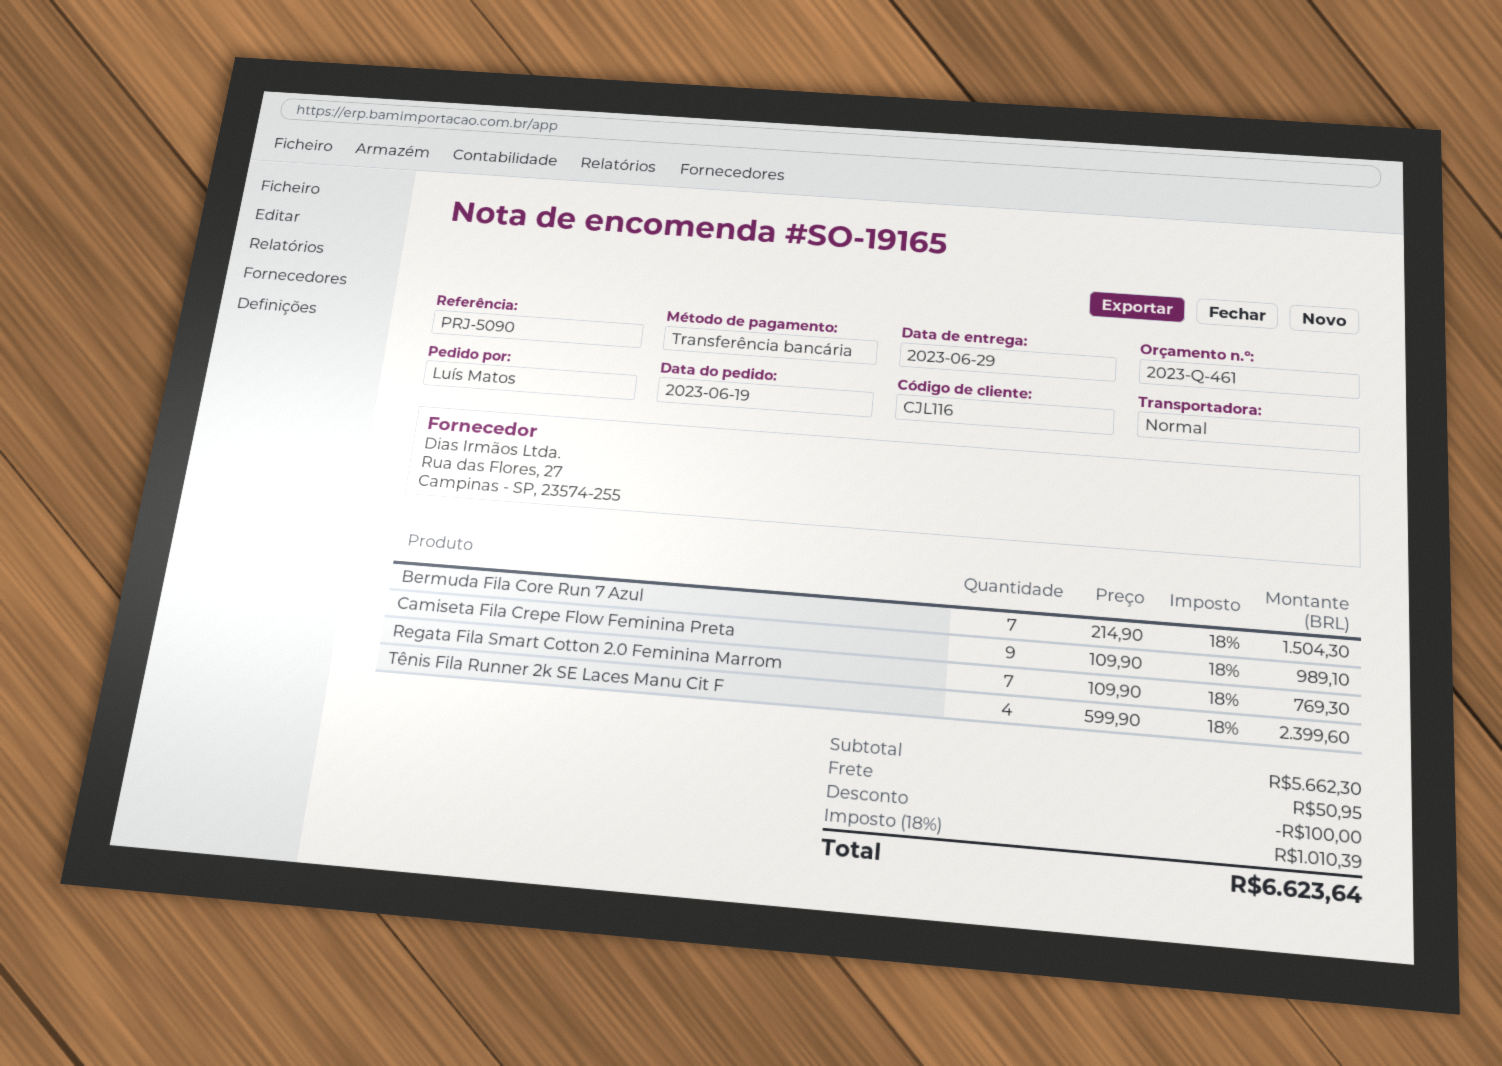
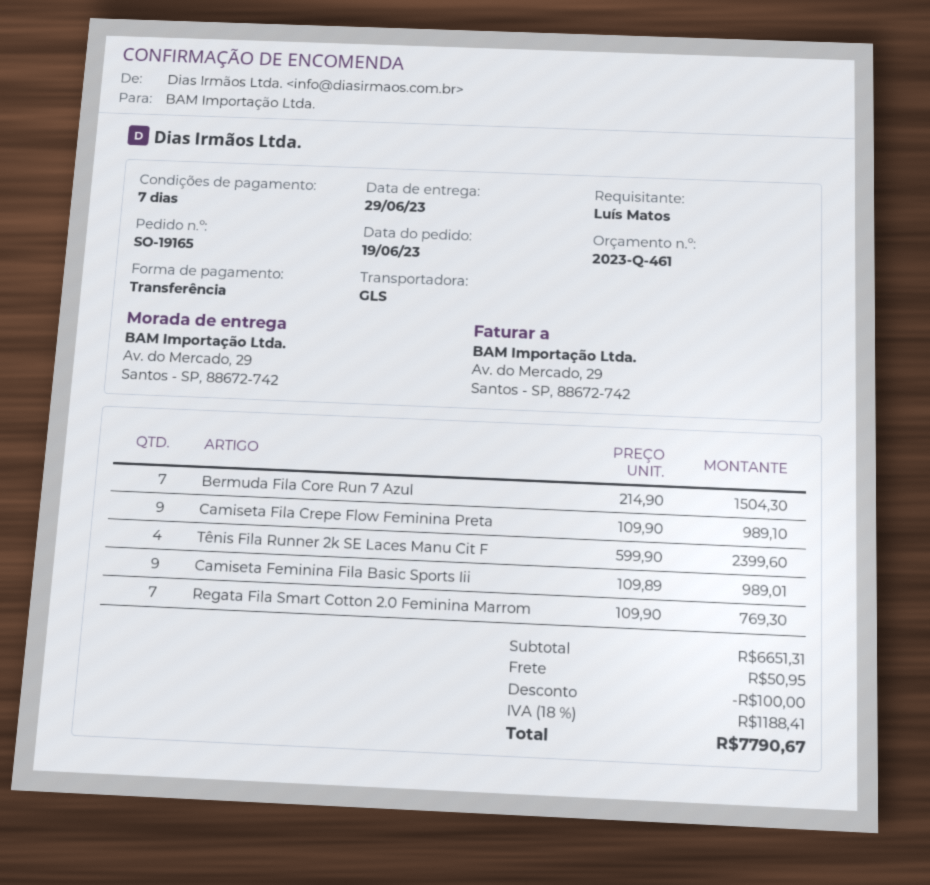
shipping method: standard -> GLS
Camiseta Feminina Fila Basic Sports Iii: none -> 9 x 109.89 = 989.01
subtotal: 5662.30 -> 6651.31
tax: 18% = 1010.39 -> 18% = 1188.41
total: 6623.64 -> 7790.67

